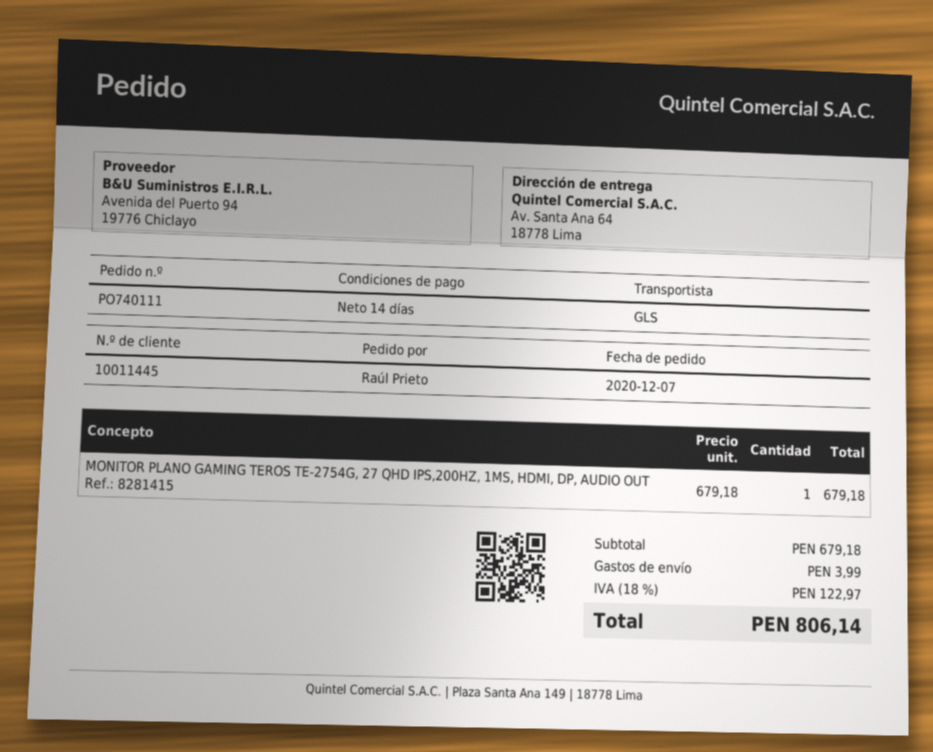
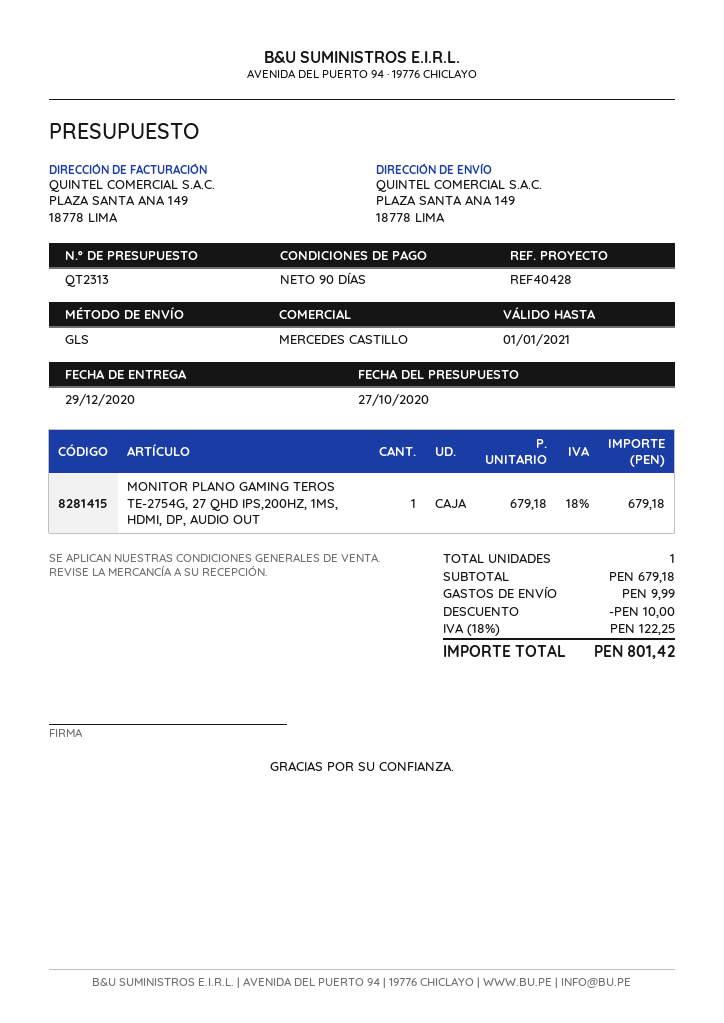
payment terms: 14 days -> 90 days
ship to: Av. Santa Ana 64, 18778 Lima -> PLAZA SANTA ANA 149, 18778 LIMA
discount: none -> 10.00
shipping: 3.99 -> 9.99
tax: 18% = 122.97 -> 18% = 122.25
total: 806.14 -> 801.42

